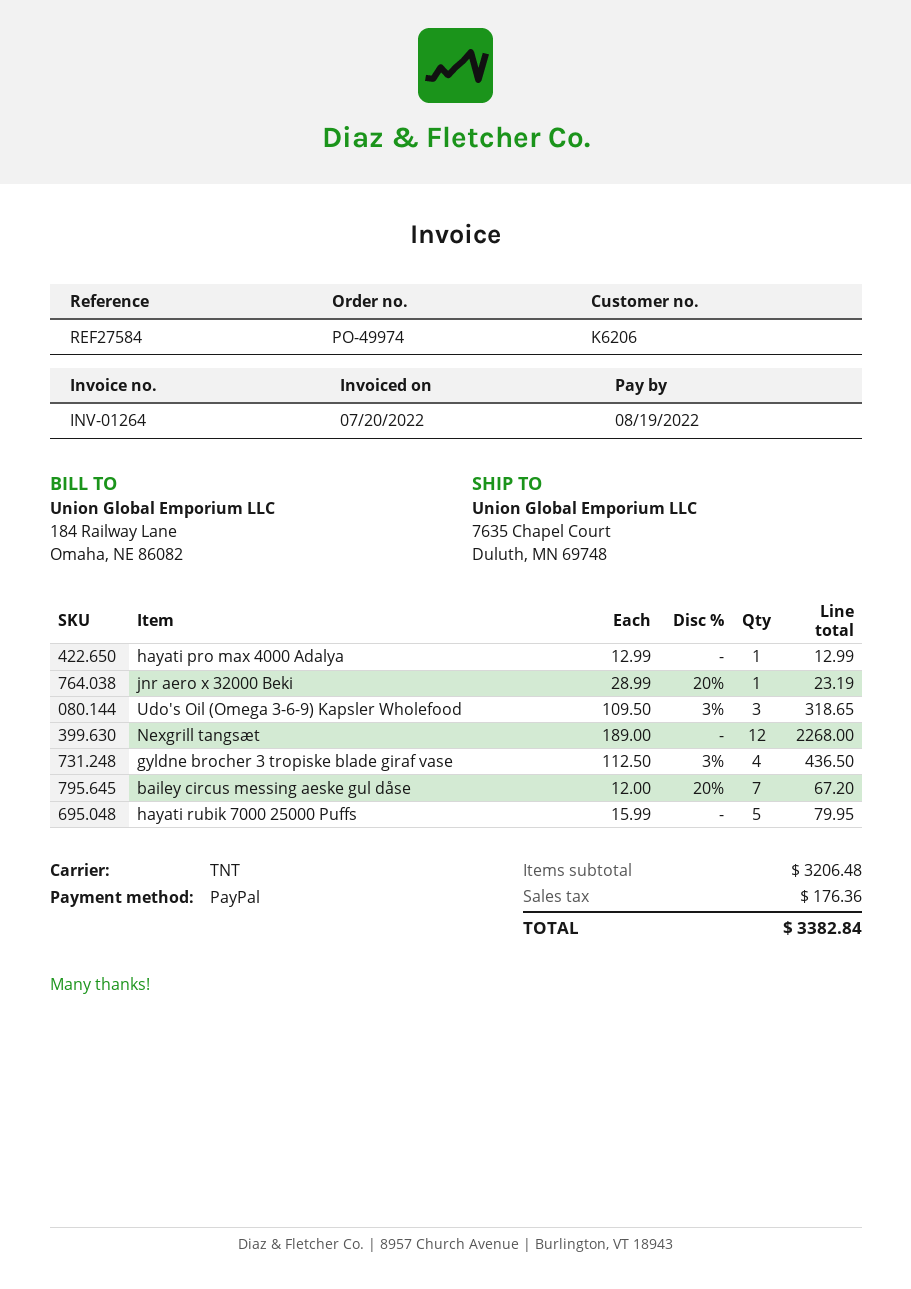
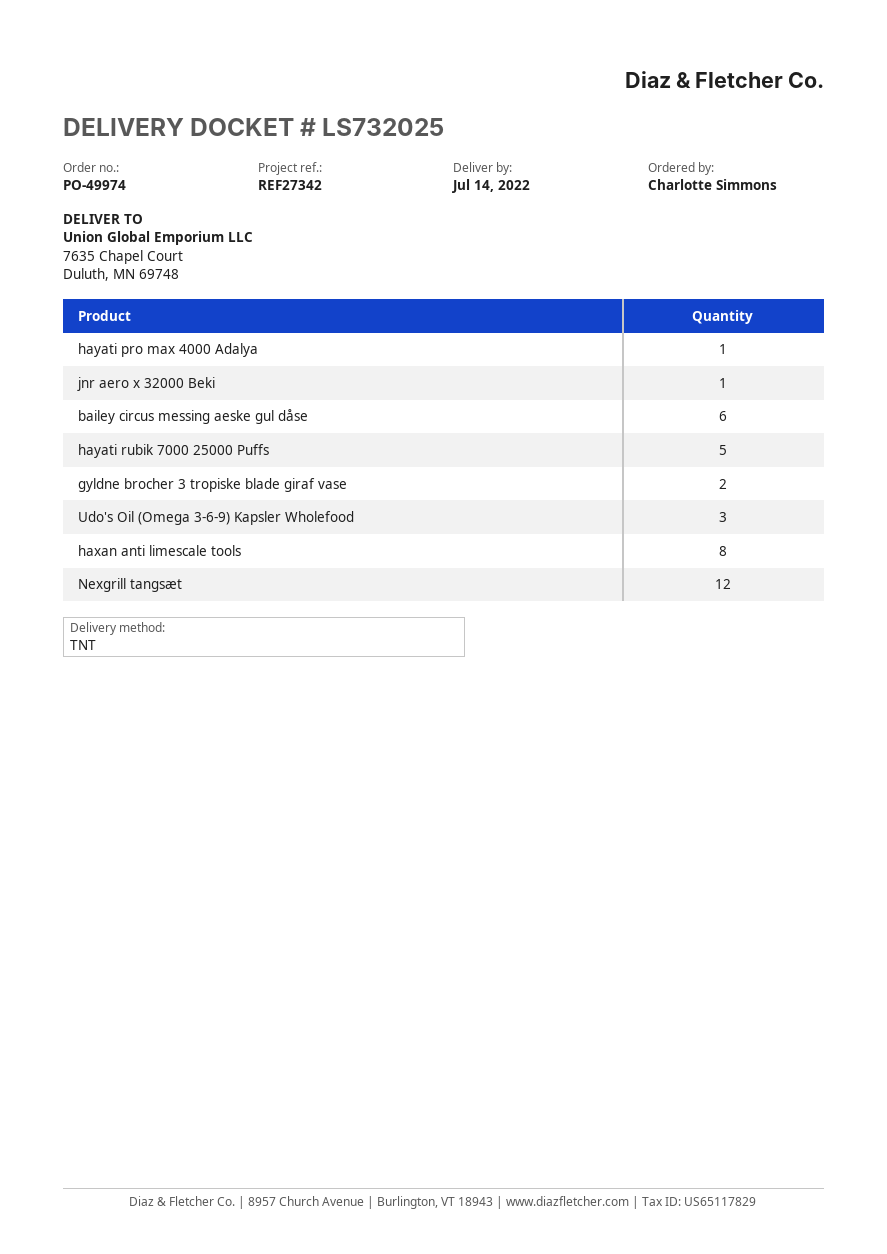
reference: REF27584 -> REF27342
gyldne brocher 3 tropiske blade giraf vase: 4 -> 2
bailey circus messing aeske gul dåse: 7 -> 6
haxan anti limescale tools: none -> 8

